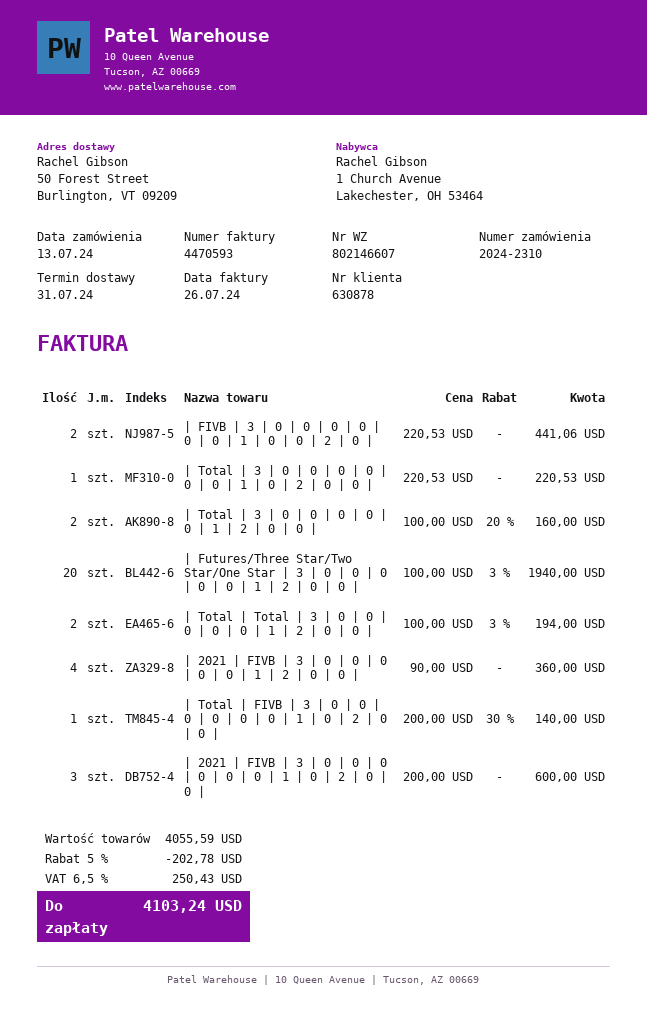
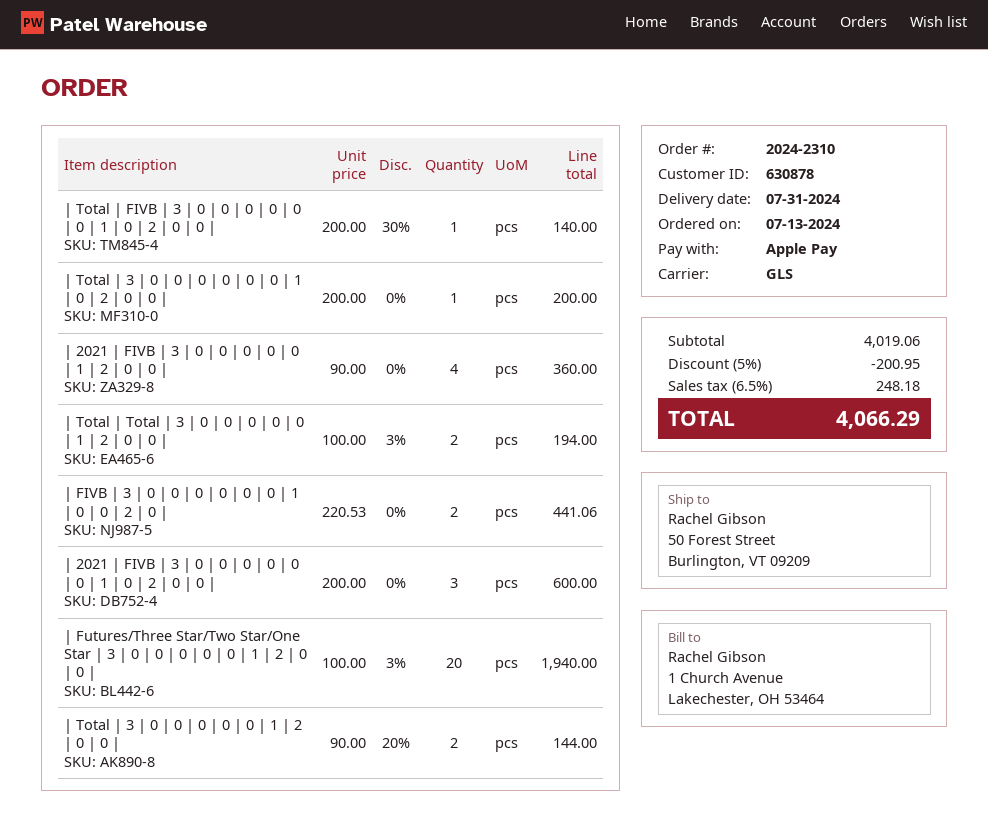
| Total | 3 | 0 | 0 | 0 | 0 | 0 | 0 | 1 | 0 | 2 | 0 | 0 |: 1 x 220.53 = 220.53 -> 1 x 200.00 = 200.00
| Total | 3 | 0 | 0 | 0 | 0 | 0 | 1 | 2 | 0 | 0 |: 2 x 100.00 - 20% = 160.00 -> 2 x 90.00 - 20% = 144.00
subtotal: 4055.59 -> 4019.06
discount: 5% = 202.78 -> 5% = 200.95
tax: 6.5% = 250.43 -> 6.5% = 248.18
total: 4103.24 -> 4066.29

